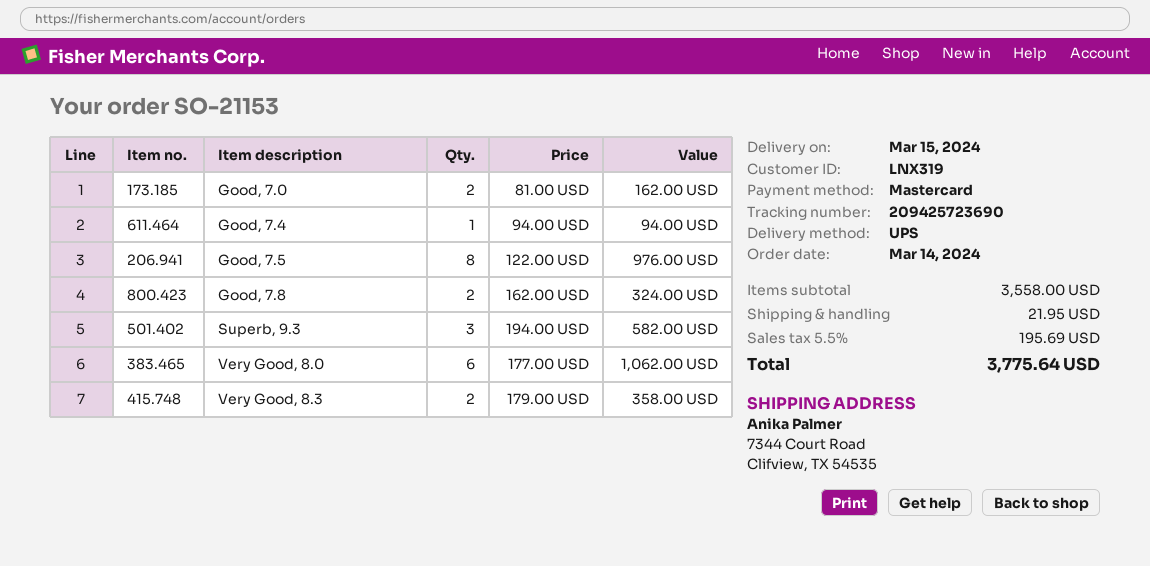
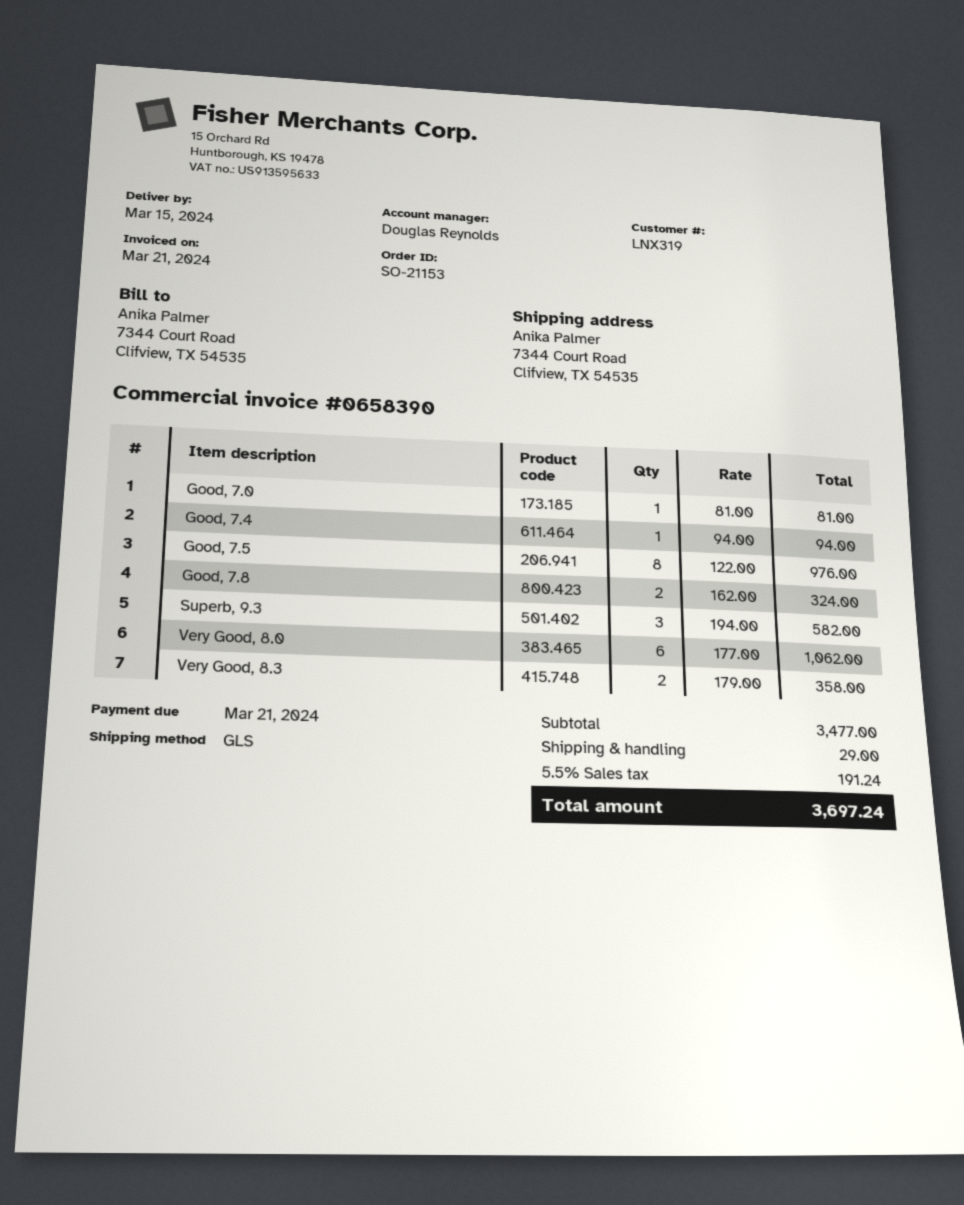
shipping method: UPS -> GLS
Good, 7.0: 2 x 81.00 = 162.00 -> 1 x 81.00 = 81.00
subtotal: 3558.00 -> 3477.00
shipping: 21.95 -> 29.00
tax: 5.5% = 195.69 -> 5.5% = 191.24
total: 3775.64 -> 3697.24

